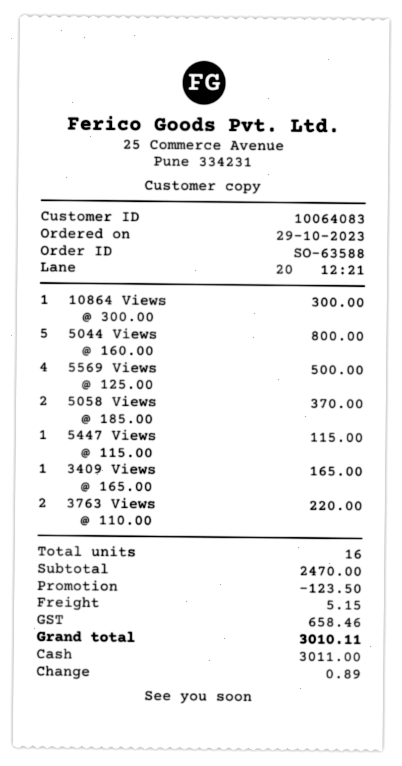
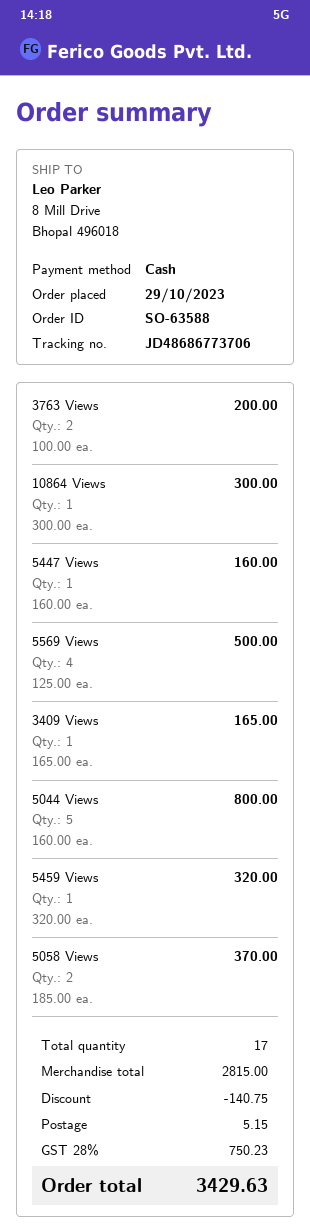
5447 Views: 1 x 115.00 = 115.00 -> 1 x 160.00 = 160.00
3763 Views: 2 x 110.00 = 220.00 -> 2 x 100.00 = 200.00
5459 Views: none -> 1 x 320.00 = 320.00
total quantity: 16 -> 17
subtotal: 2470.00 -> 2815.00
discount: 123.50 -> 140.75
tax: 658.46 -> 750.23
total: 3010.11 -> 3429.63

